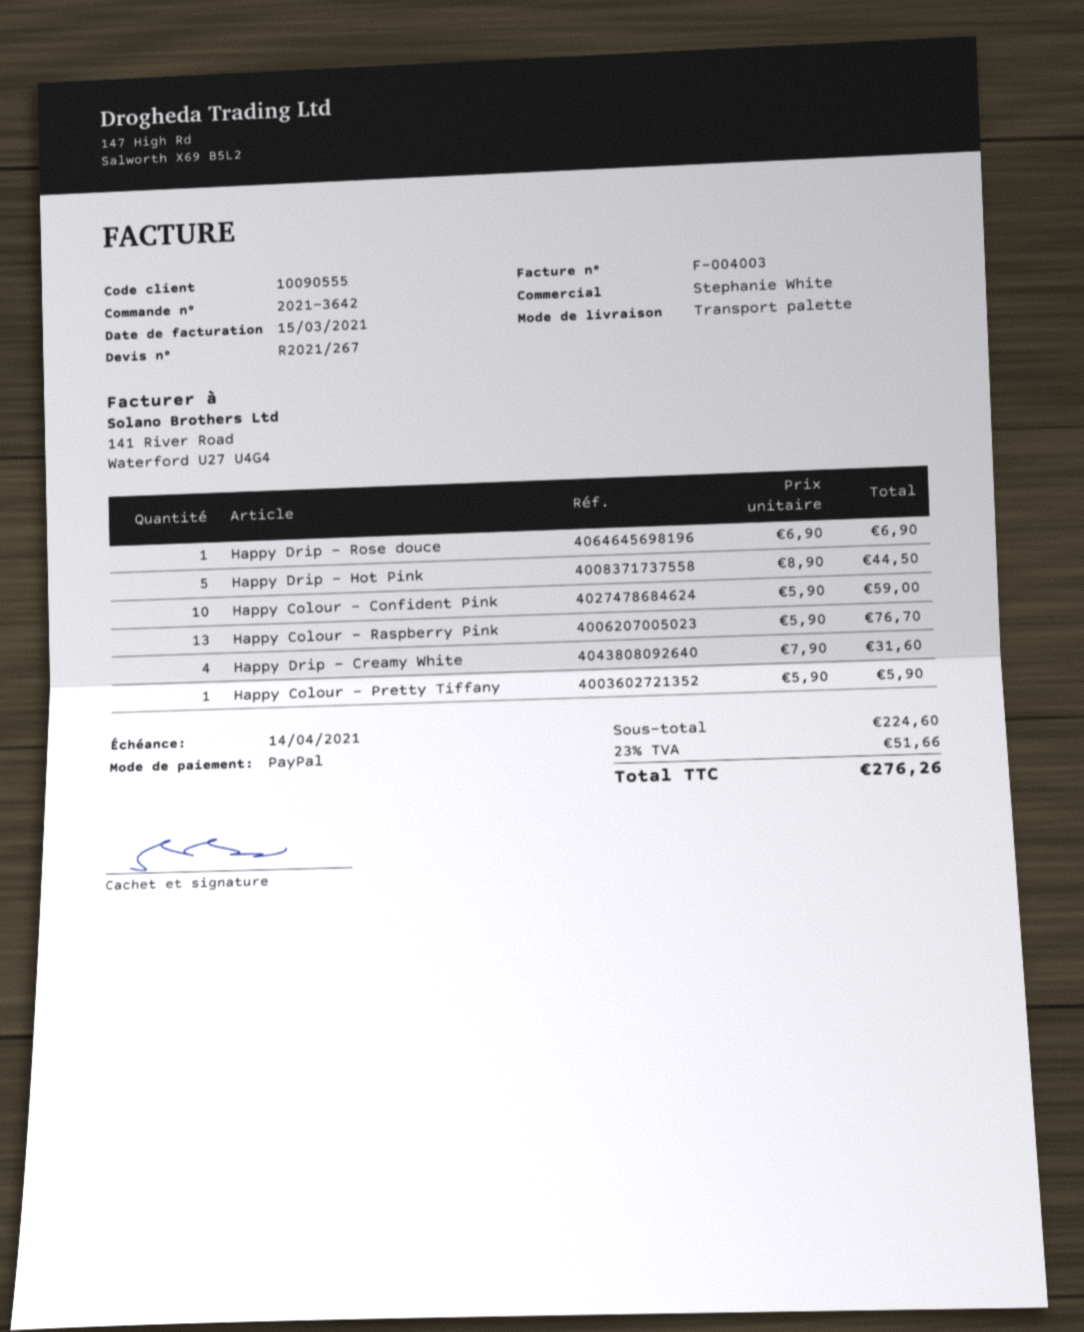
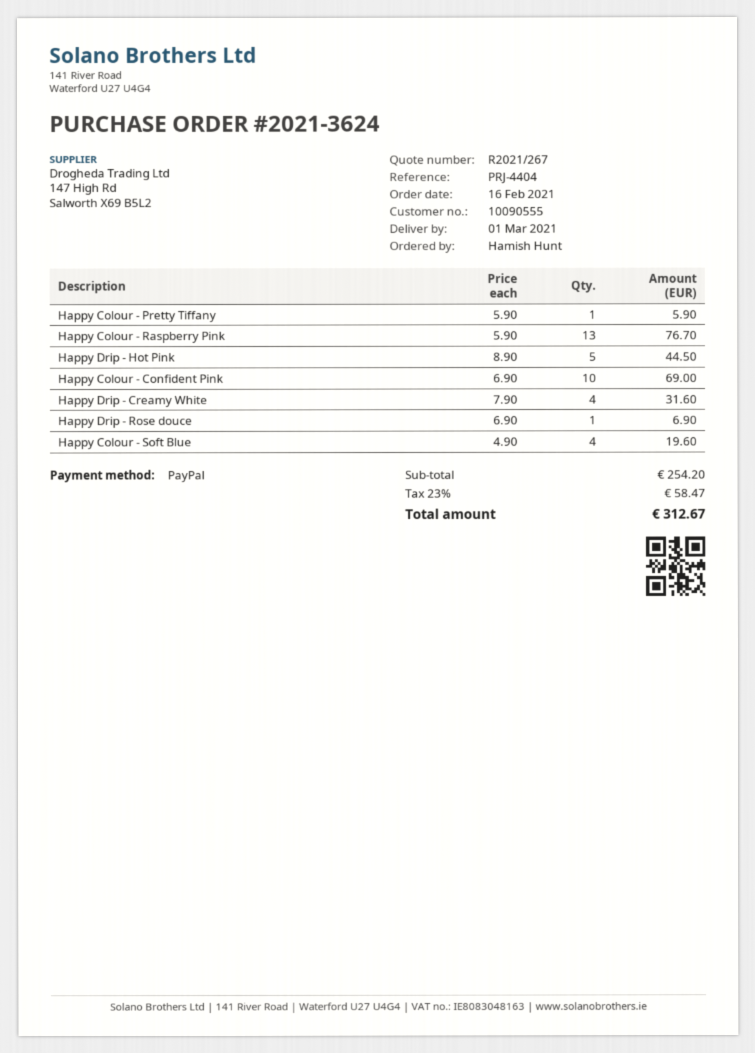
order number: 2021-3642 -> 2021-3624
Happy Colour - Confident Pink: 10 x 5.90 = 59.00 -> 10 x 6.90 = 69.00
Happy Colour - Soft Blue: none -> 4 x 4.90 = 19.60
subtotal: 224.60 -> 254.20
tax: 23% = 51.66 -> 23% = 58.47
total: 276.26 -> 312.67

